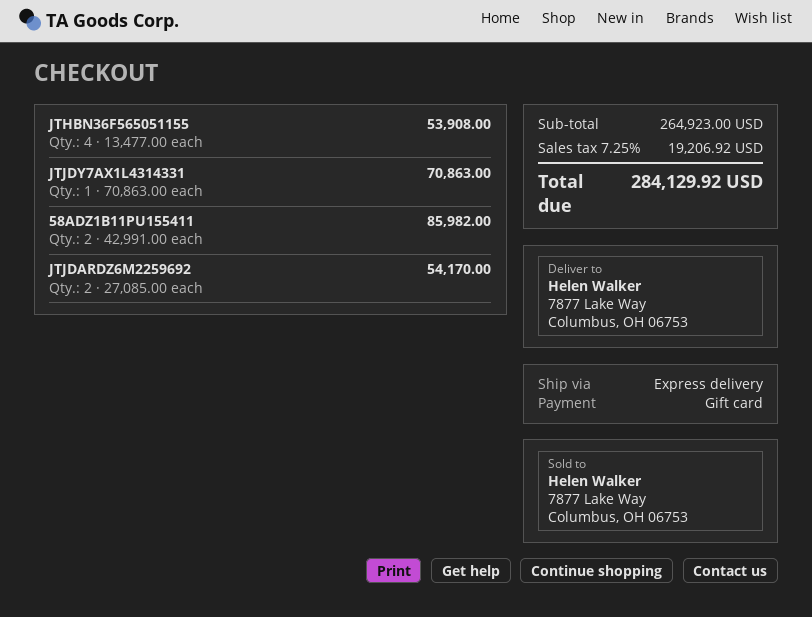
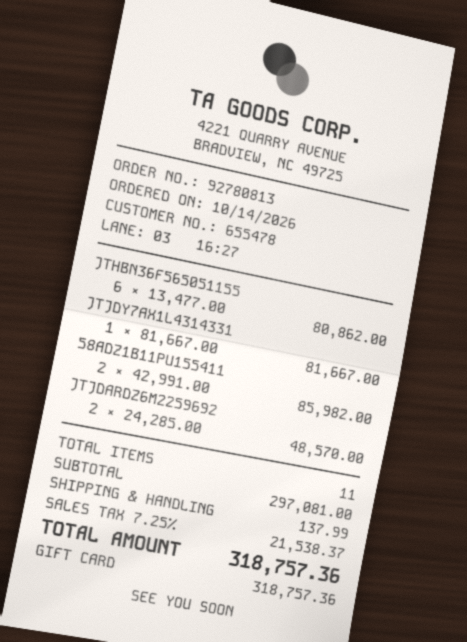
JTHBN36F565051155: 4 x 13477.00 = 53908.00 -> 6 x 13477.00 = 80862.00
JTJDY7AX1L4314331: 1 x 70863.00 = 70863.00 -> 1 x 81667.00 = 81667.00
JTJDARDZ6M2259692: 2 x 27085.00 = 54170.00 -> 2 x 24285.00 = 48570.00
subtotal: 264923.00 -> 297081.00
shipping: none -> 137.99
tax: 7.25% = 19206.92 -> 7.25% = 21538.37
total: 284129.92 -> 318757.36

